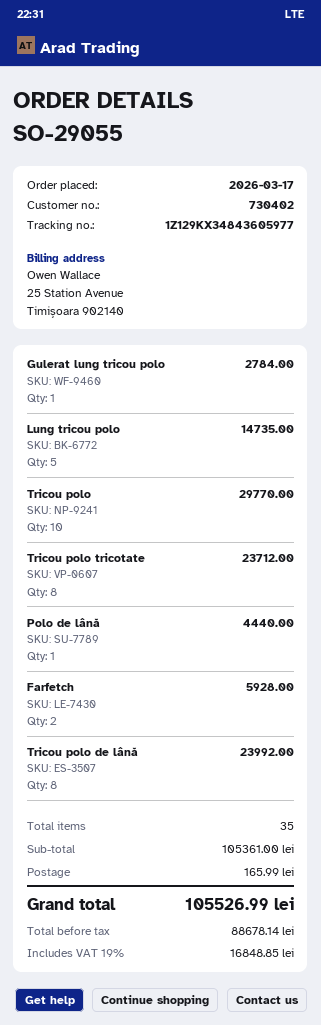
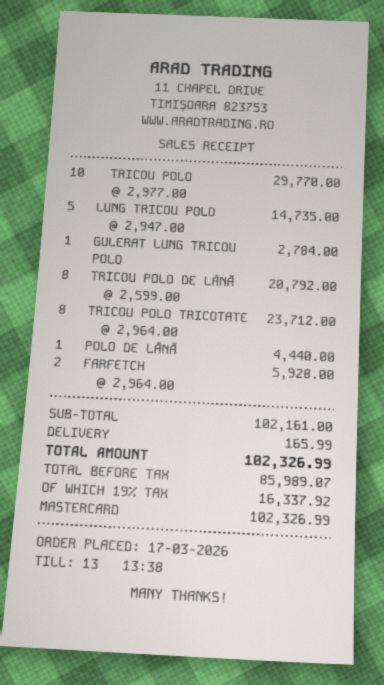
Tricou polo de lână: 8 for 23992.00 -> 8 for 20792.00
subtotal: 105361.00 -> 102161.00
net: 88678.14 -> 85989.07
tax: 19% = 16848.85 -> 19% = 16337.92
total: 105526.99 -> 102326.99

